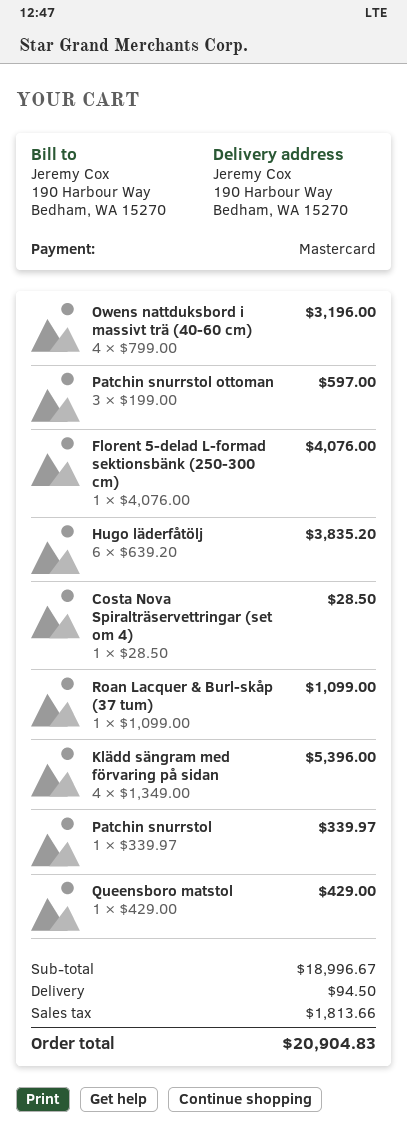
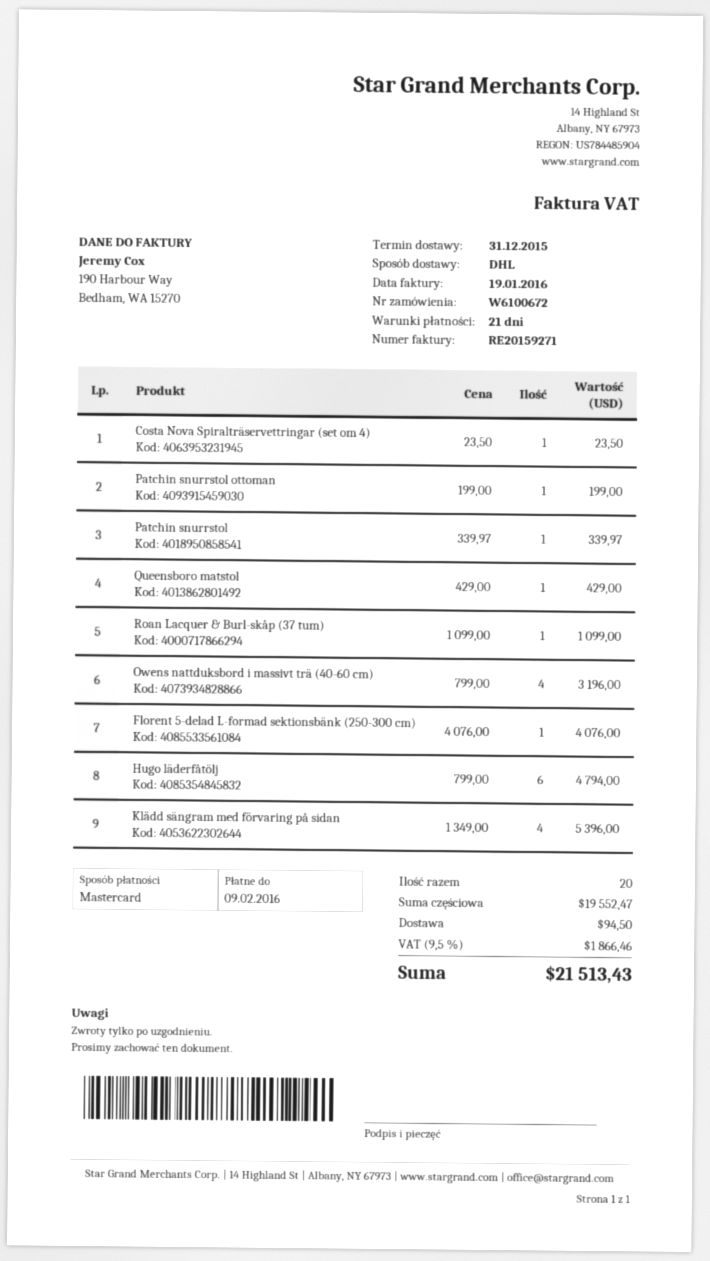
Patchin snurrstol ottoman: 3 x 199.00 = 597.00 -> 1 x 199.00 = 199.00
Hugo läderfåtölj: 6 x 639.20 = 3835.20 -> 6 x 799.00 = 4794.00
Costa Nova Spiralträservettringar (set om 4): 1 x 28.50 = 28.50 -> 1 x 23.50 = 23.50
subtotal: 18996.67 -> 19552.47
tax: 1813.66 -> 1866.46
total: 20904.83 -> 21513.43

